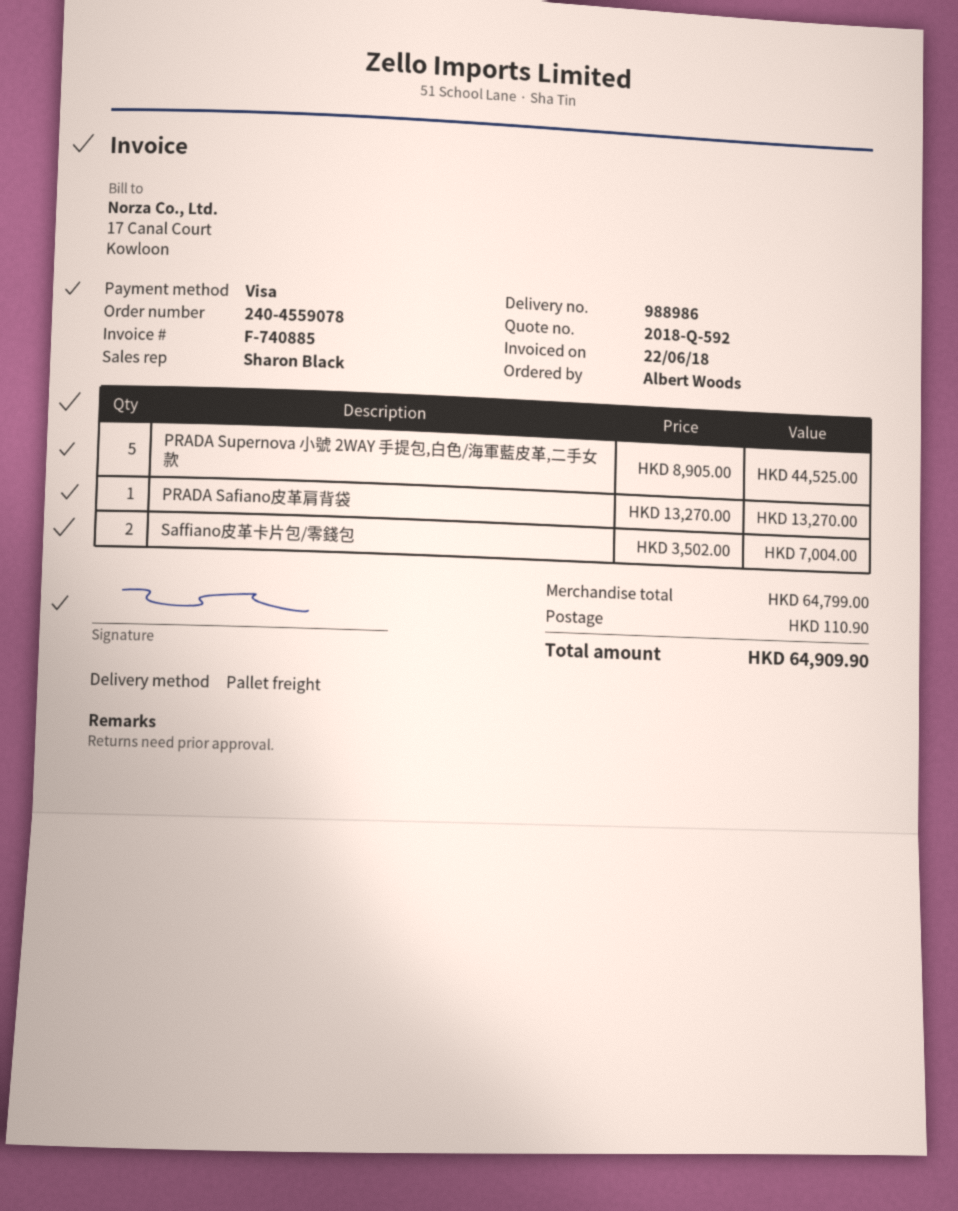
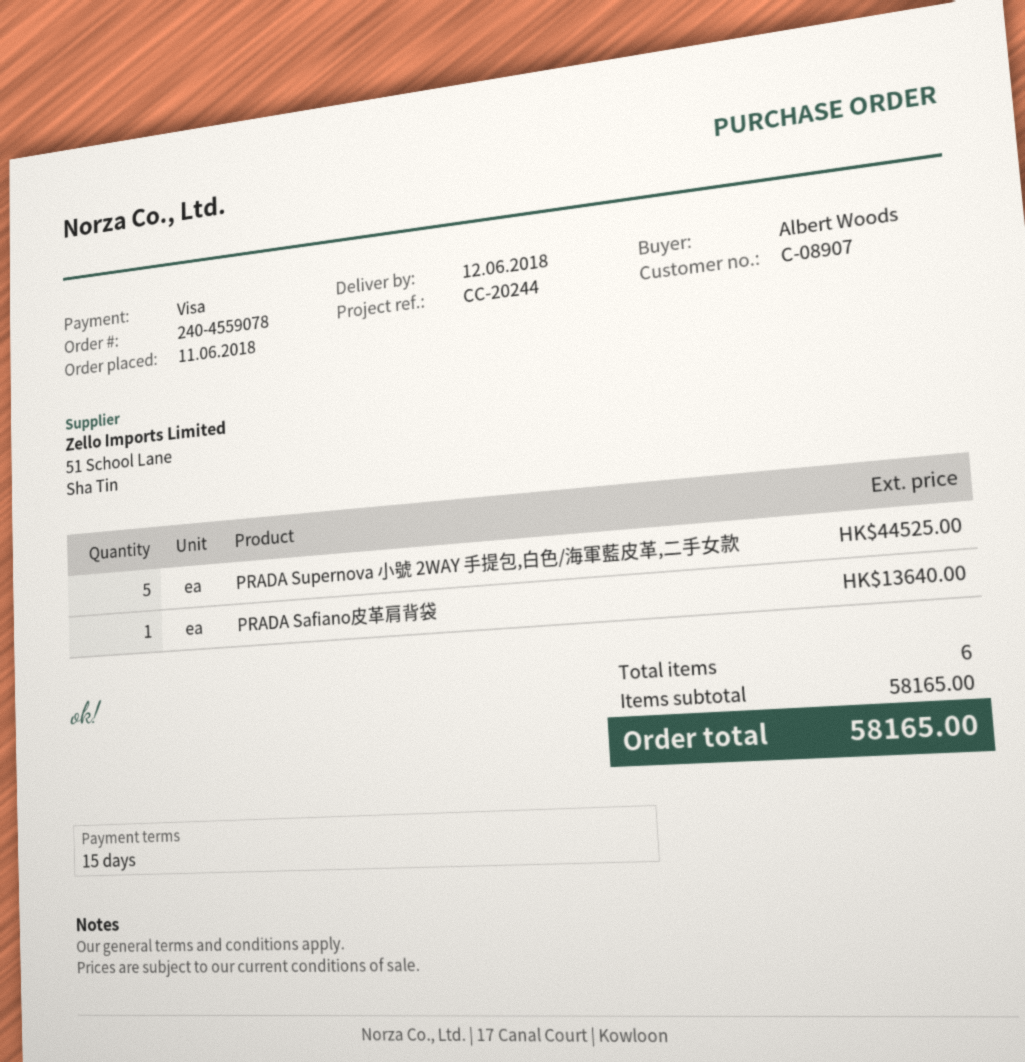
PRADA Safiano皮革肩背袋: 1 for 13270.00 -> 1 for 13640.00
Saffiano皮革卡片包/零錢包: 2 for 7004.00 -> none
subtotal: 64799.00 -> 58165.00
shipping: 110.90 -> none
total: 64909.90 -> 58165.00

